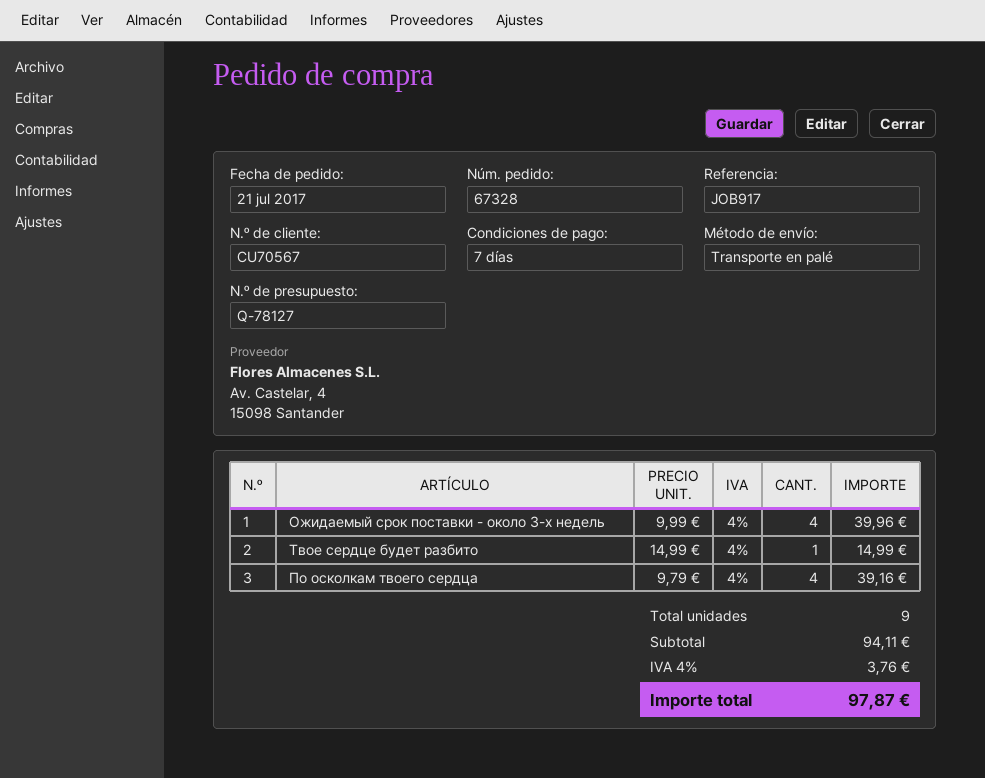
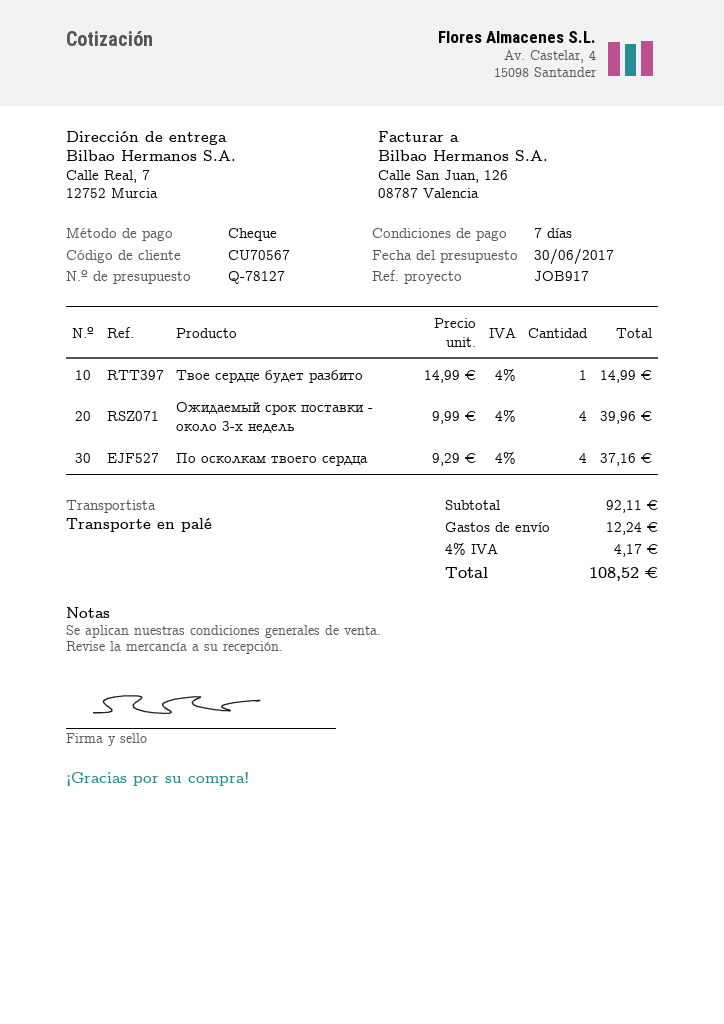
По осколкам твоего сердца: 4 x 9.79 = 39.16 -> 4 x 9.29 = 37.16
subtotal: 94.11 -> 92.11
shipping: none -> 12.24
tax: 4% = 3.76 -> 4% = 4.17
total: 97.87 -> 108.52

